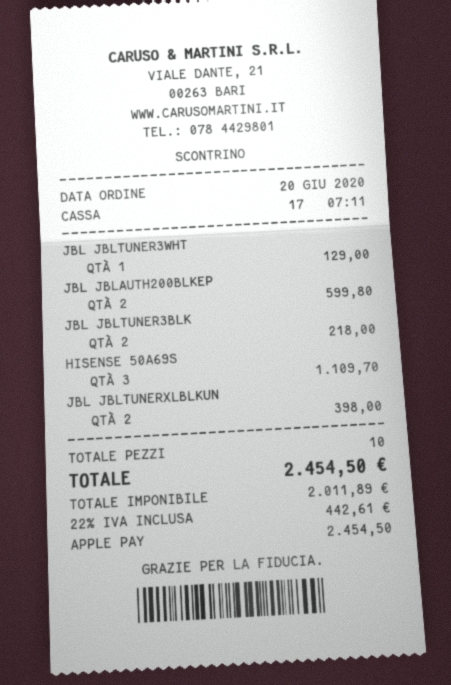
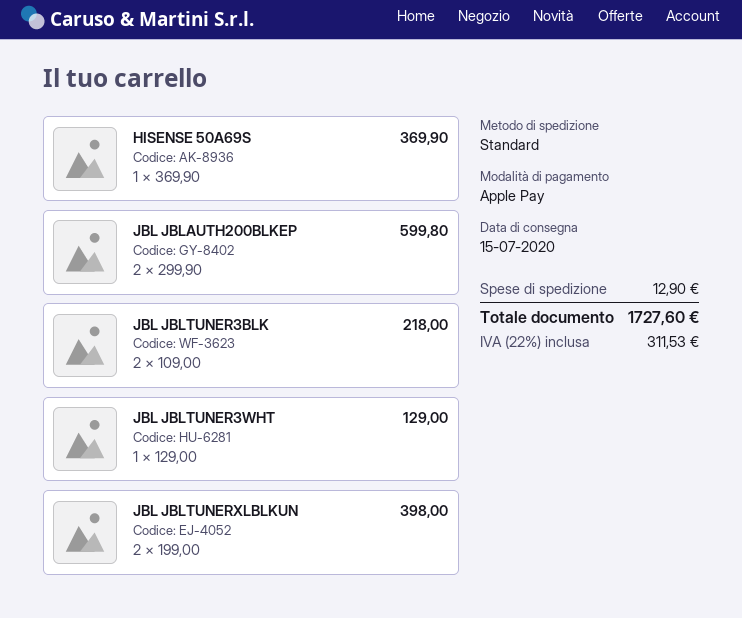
HISENSE 50A69S: 3 for 1109.70 -> 1 for 369.90
shipping: none -> 12.90
tax: 22% = 442.61 -> 22% = 311.53
total: 2454.50 -> 1727.60

